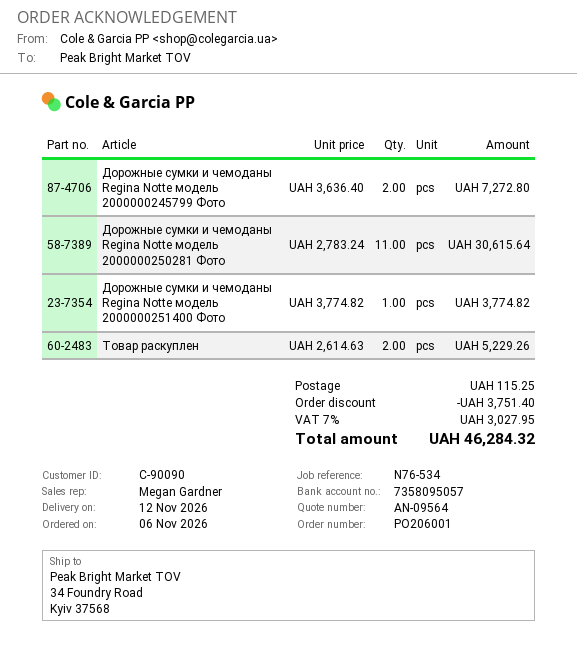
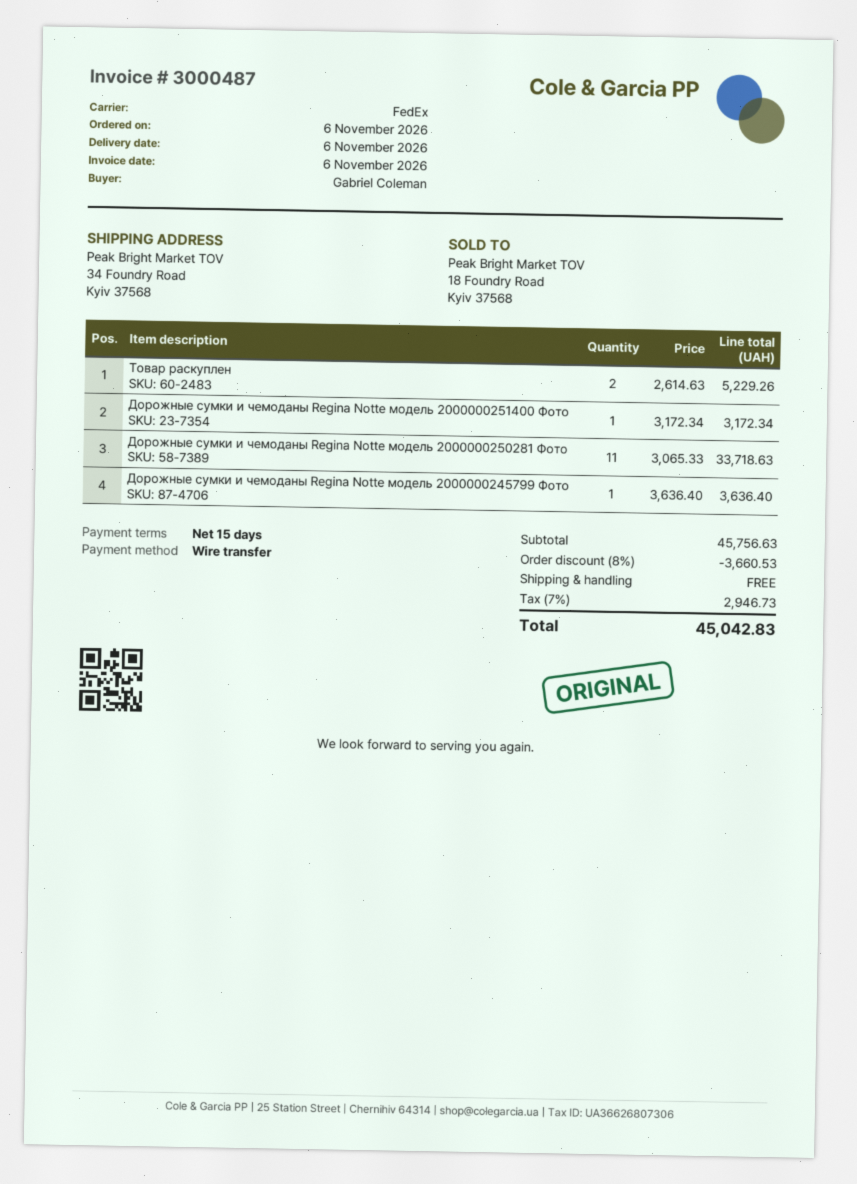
delivery date: 2026-11-12 -> 2026-11-06
Дорожные сумки и чемоданы Regina Notte модель 2000000245799 Фото: 2 x 3636.40 = 7272.80 -> 1 x 3636.40 = 3636.40
Дорожные сумки и чемоданы Regina Notte модель 2000000250281 Фото: 11 x 2783.24 = 30615.64 -> 11 x 3065.33 = 33718.63
Дорожные сумки и чемоданы Regina Notte модель 2000000251400 Фото: 1 x 3774.82 = 3774.82 -> 1 x 3172.34 = 3172.34
discount: 3751.40 -> 3660.53
shipping: 115.25 -> 0.00
tax: 7% = 3027.95 -> 7% = 2946.73
total: 46284.32 -> 45042.83

